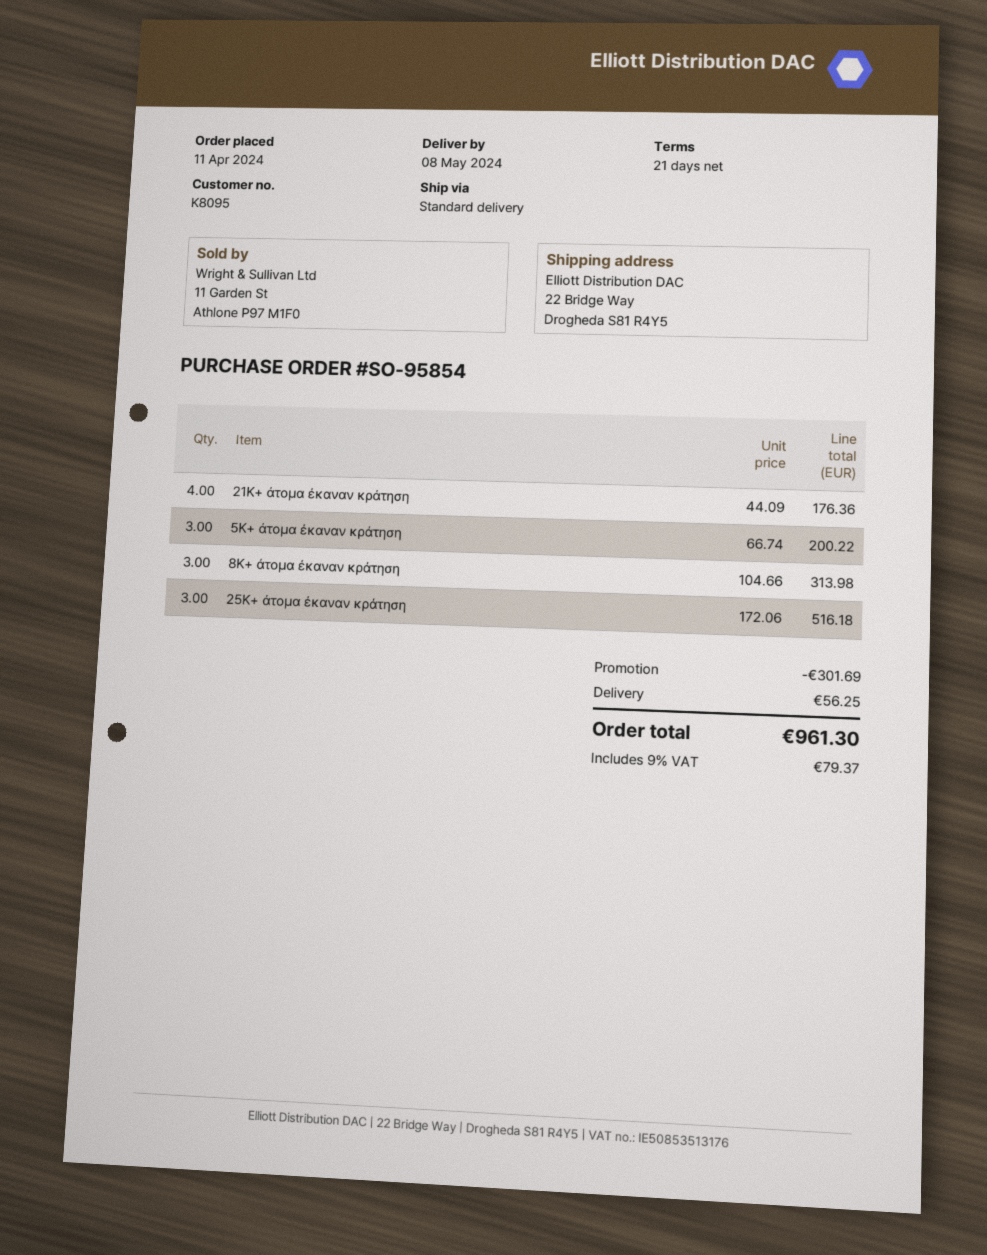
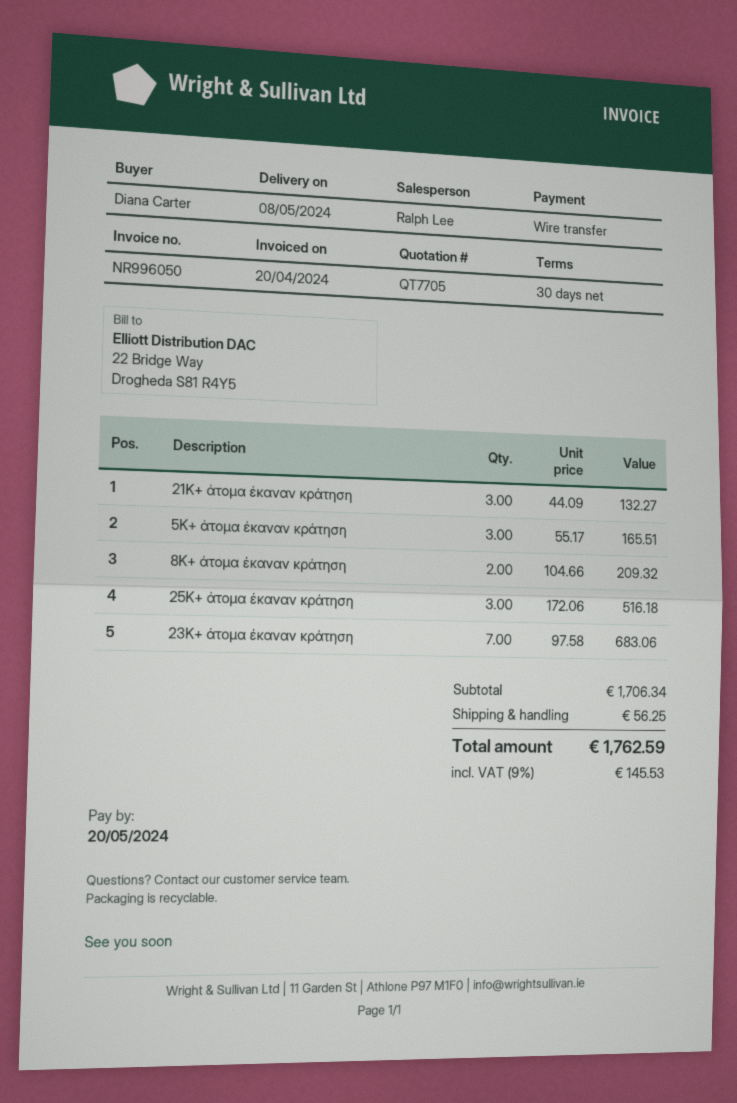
payment terms: 21 days -> 30 days
21K+ άτομα έκαναν κράτηση: 4 x 44.09 = 176.36 -> 3 x 44.09 = 132.27
5K+ άτομα έκαναν κράτηση: 3 x 66.74 = 200.22 -> 3 x 55.17 = 165.51
8K+ άτομα έκαναν κράτηση: 3 x 104.66 = 313.98 -> 2 x 104.66 = 209.32
23K+ άτομα έκαναν κράτηση: none -> 7 x 97.58 = 683.06
discount: 301.69 -> none
tax: 9% = 79.37 -> 9% = 145.53
total: 961.30 -> 1762.59

